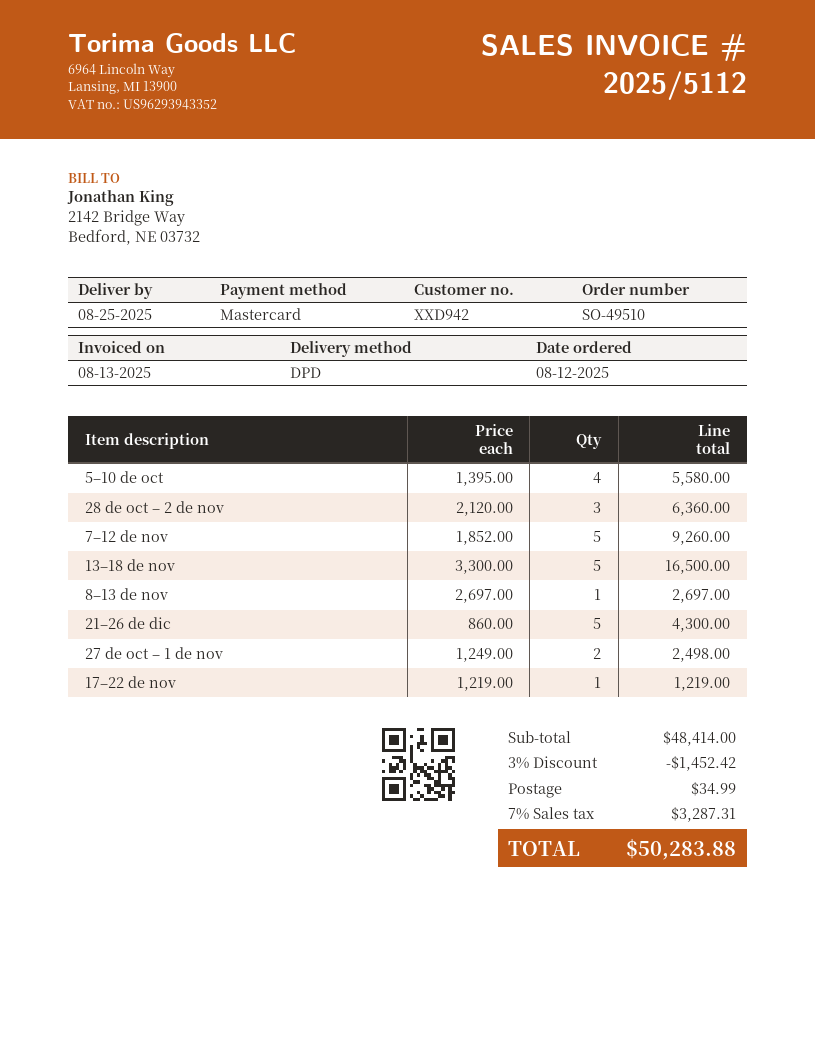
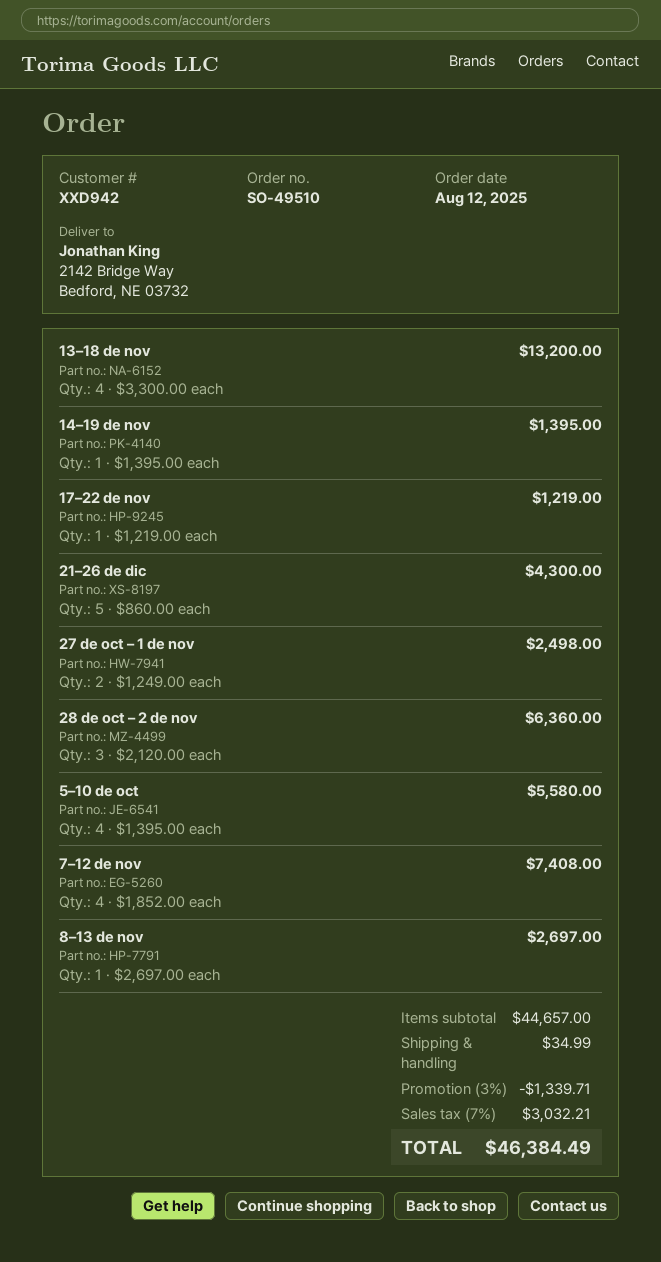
7–12 de nov: 5 x 1852.00 = 9260.00 -> 4 x 1852.00 = 7408.00
13–18 de nov: 5 x 3300.00 = 16500.00 -> 4 x 3300.00 = 13200.00
14–19 de nov: none -> 1 x 1395.00 = 1395.00
subtotal: 48414.00 -> 44657.00
discount: 3% = 1452.42 -> 3% = 1339.71
tax: 7% = 3287.31 -> 7% = 3032.21
total: 50283.88 -> 46384.49

